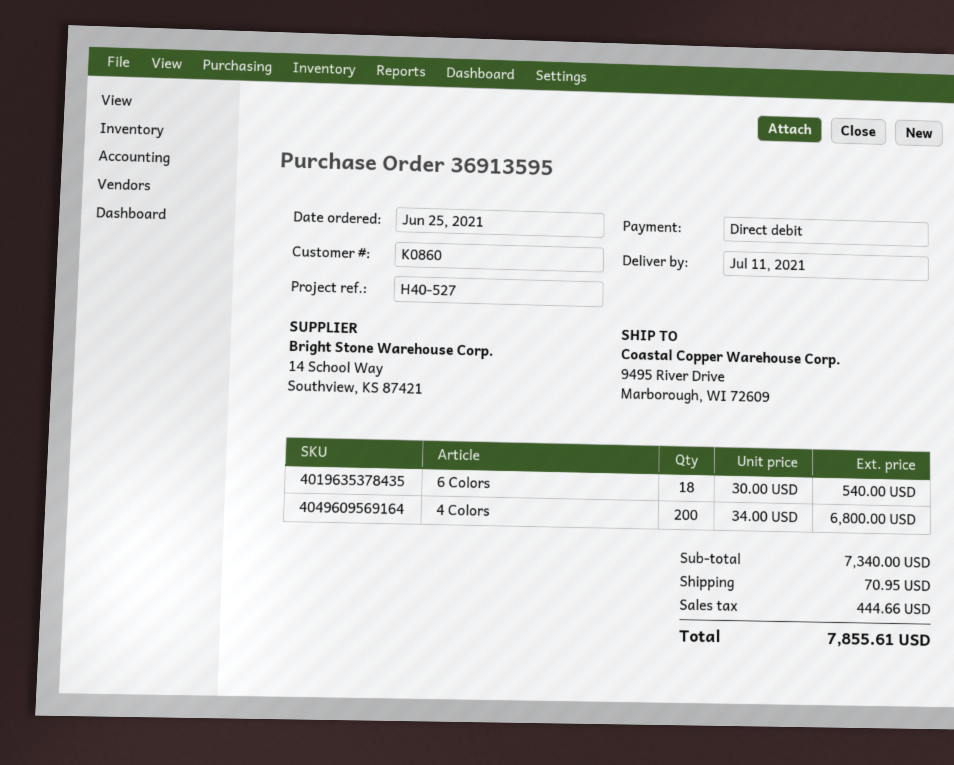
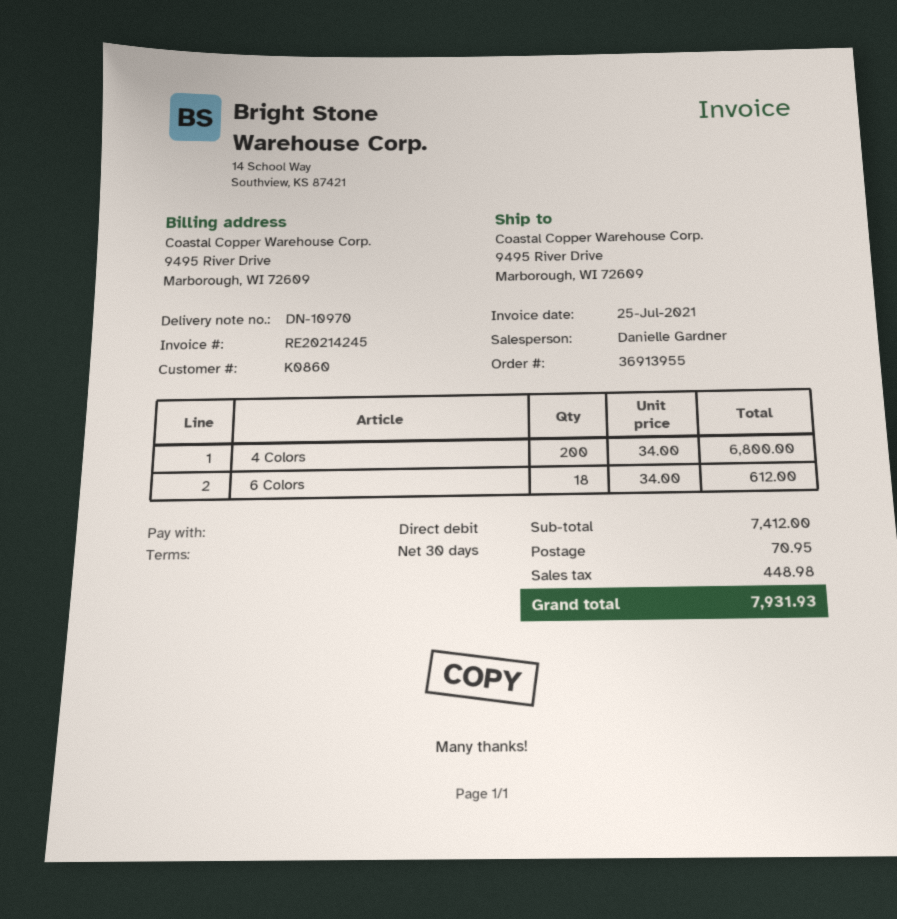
order number: 36913595 -> 36913955
6 Colors: 18 x 30.00 = 540.00 -> 18 x 34.00 = 612.00
subtotal: 7340.00 -> 7412.00
tax: 444.66 -> 448.98
total: 7855.61 -> 7931.93

